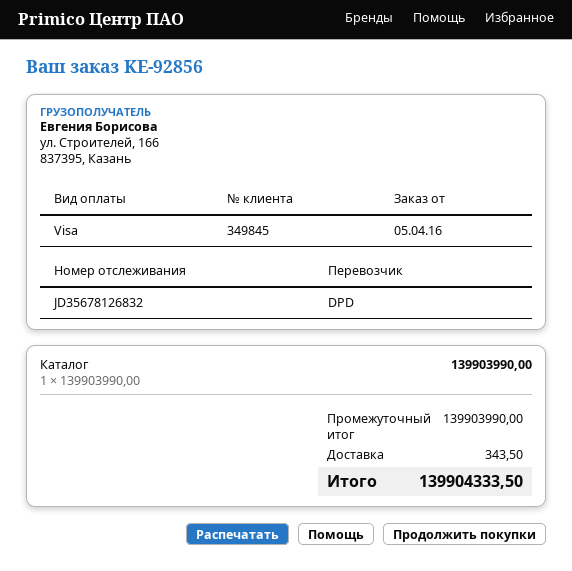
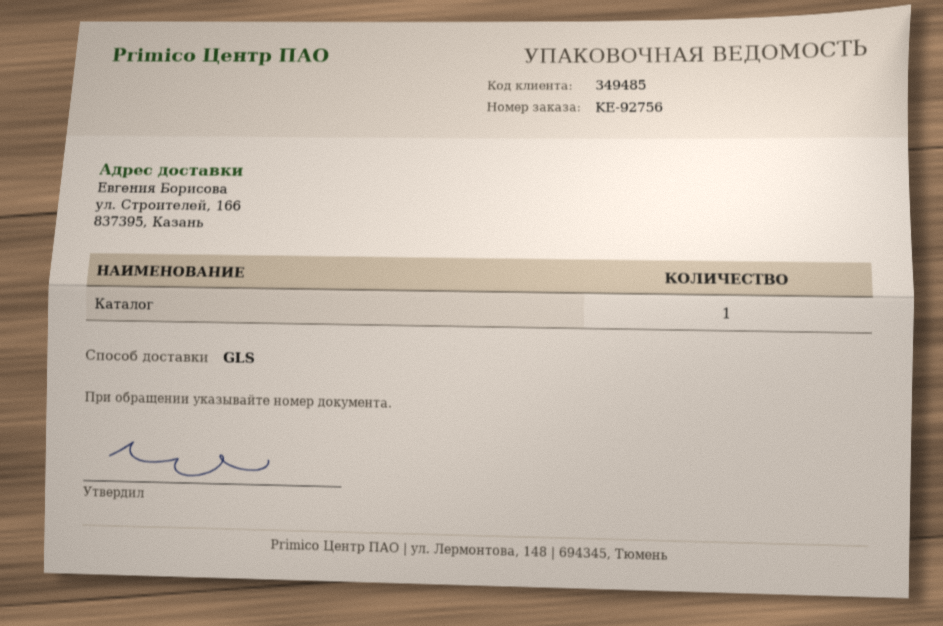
order number: KE-92856 -> KE-92756
customer number: 349845 -> 349485
shipping method: DPD -> GLS

